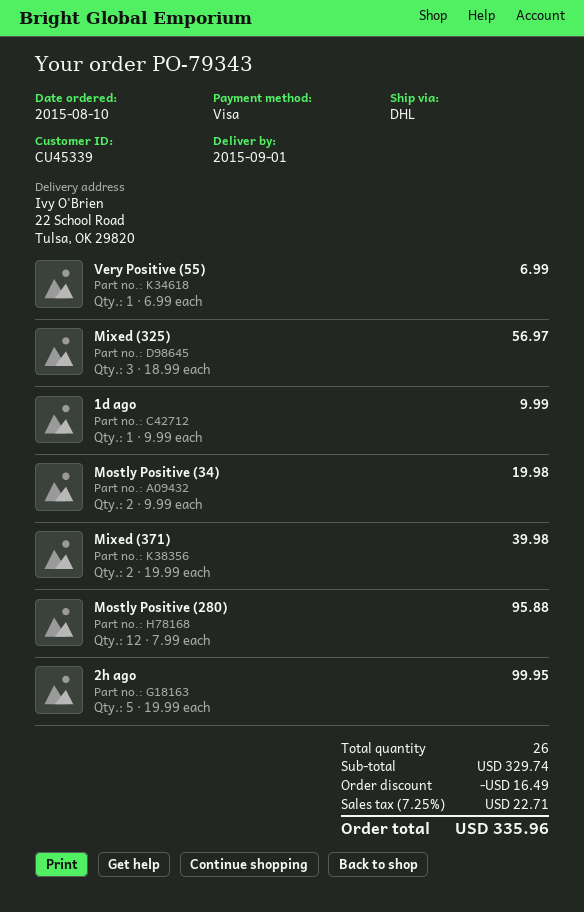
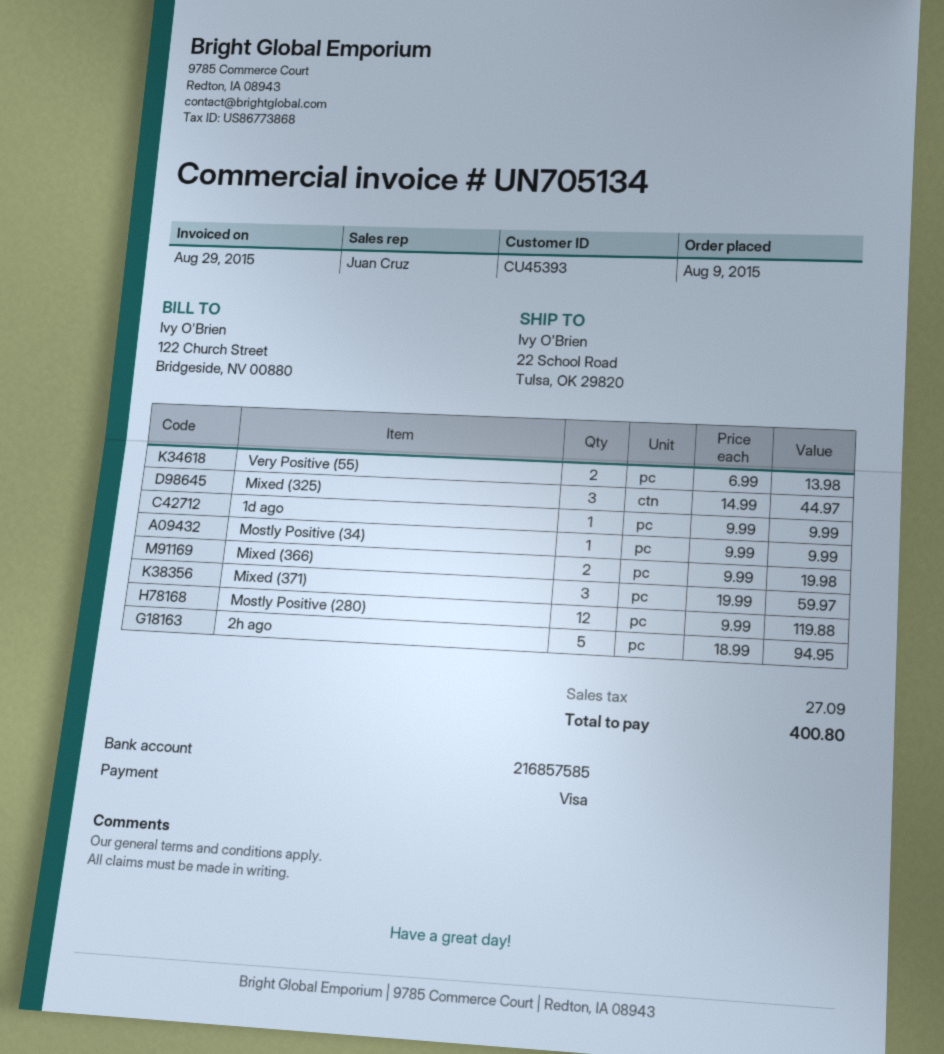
order date: 2015-08-10 -> 2015-08-09
customer number: CU45339 -> CU45393
Very Positive (55): 1 x 6.99 = 6.99 -> 2 x 6.99 = 13.98
Mixed (325): 3 x 18.99 = 56.97 -> 3 x 14.99 = 44.97
Mostly Positive (34): 2 x 9.99 = 19.98 -> 1 x 9.99 = 9.99
Mixed (371): 2 x 19.99 = 39.98 -> 3 x 19.99 = 59.97
Mostly Positive (280): 12 x 7.99 = 95.88 -> 12 x 9.99 = 119.88
2h ago: 5 x 19.99 = 99.95 -> 5 x 18.99 = 94.95
Mixed (366): none -> 2 x 9.99 = 19.98
discount: 16.49 -> none
tax: 22.71 -> 27.09
total: 335.96 -> 400.80

